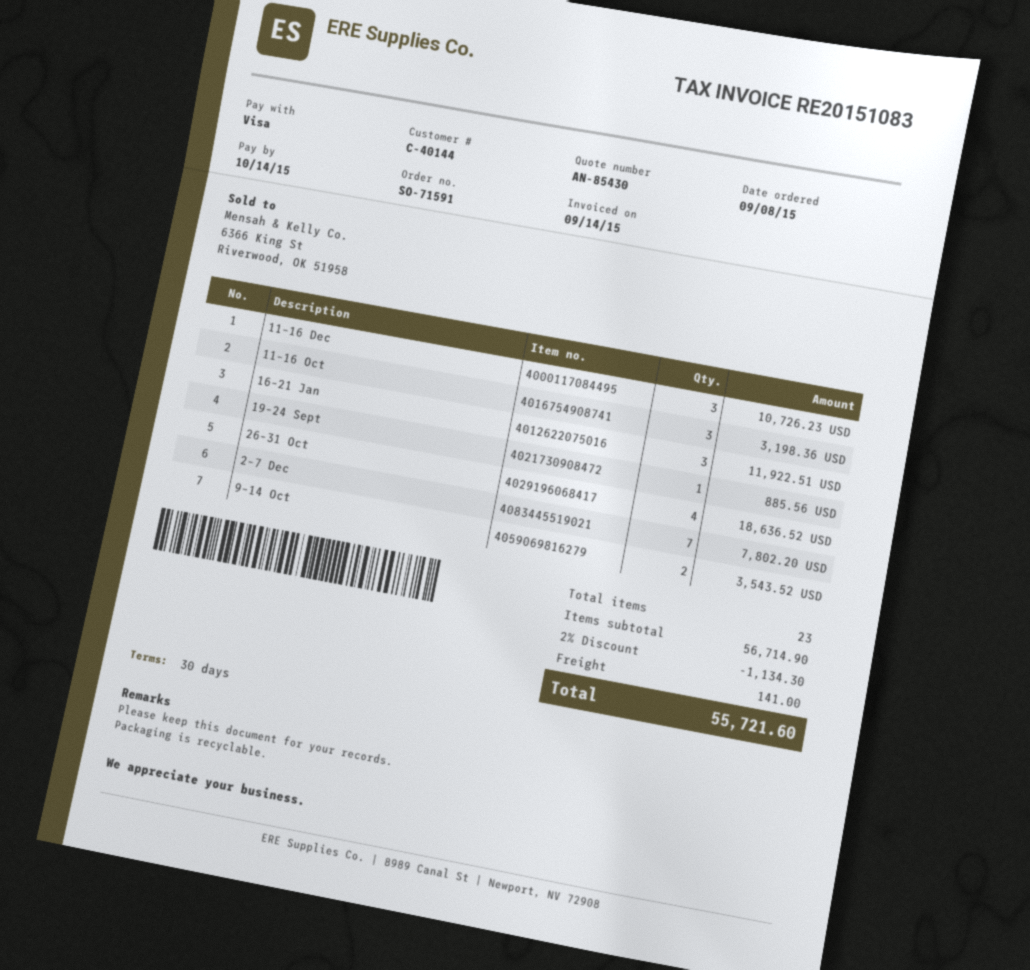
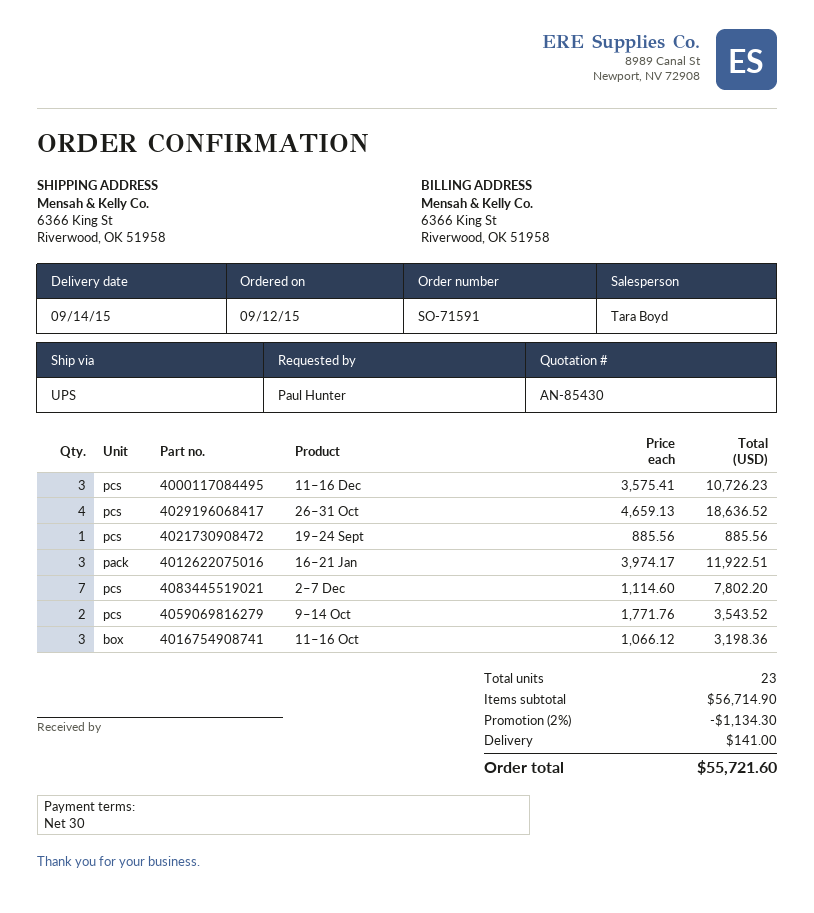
order date: 2015-09-08 -> 2015-09-12

